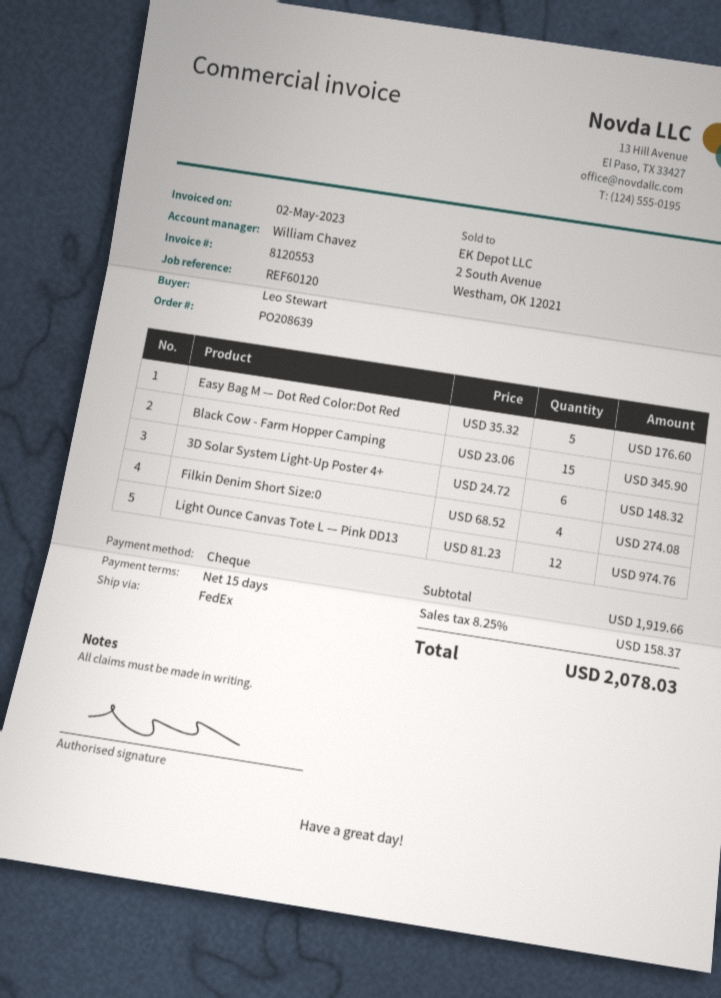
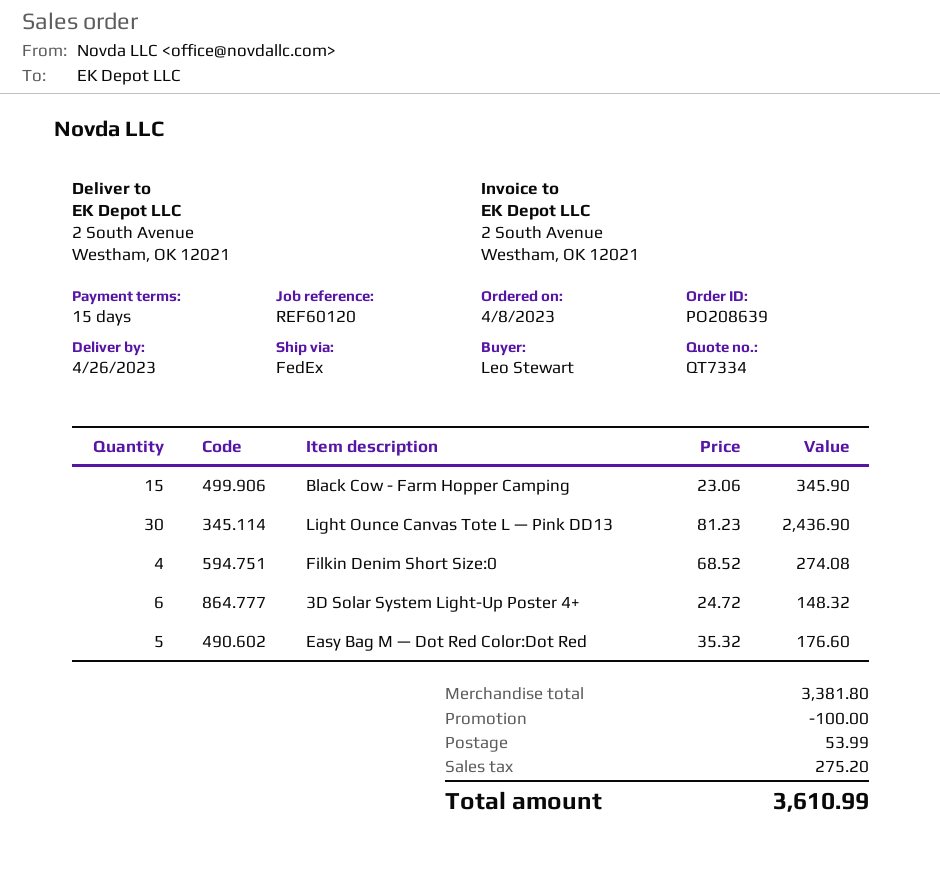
Light Ounce Canvas Tote L — Pink DD13: 12 x 81.23 = 974.76 -> 30 x 81.23 = 2436.90
subtotal: 1919.66 -> 3381.80
discount: none -> 100.00
shipping: none -> 53.99
tax: 158.37 -> 275.20
total: 2078.03 -> 3610.99

